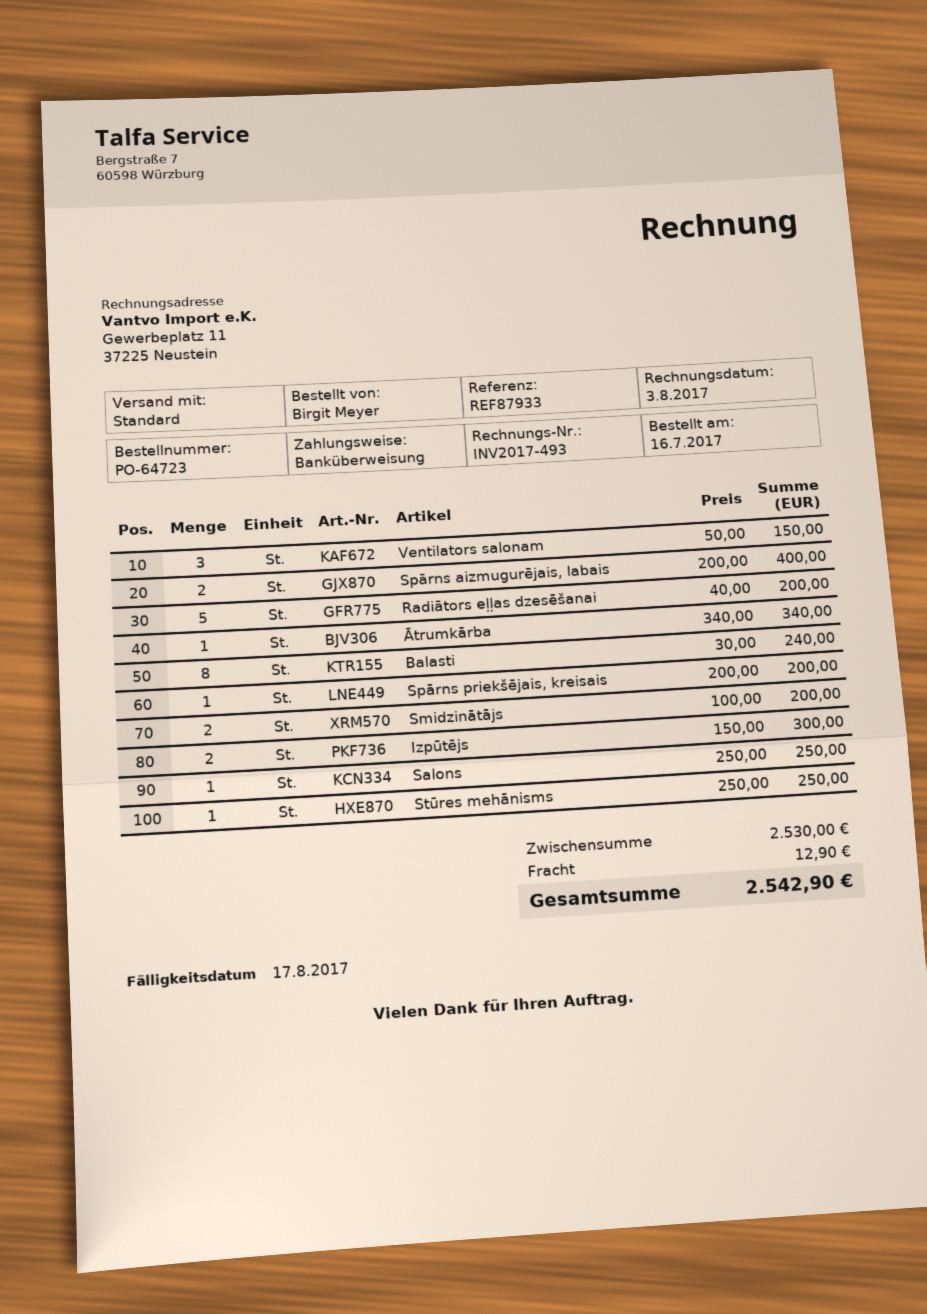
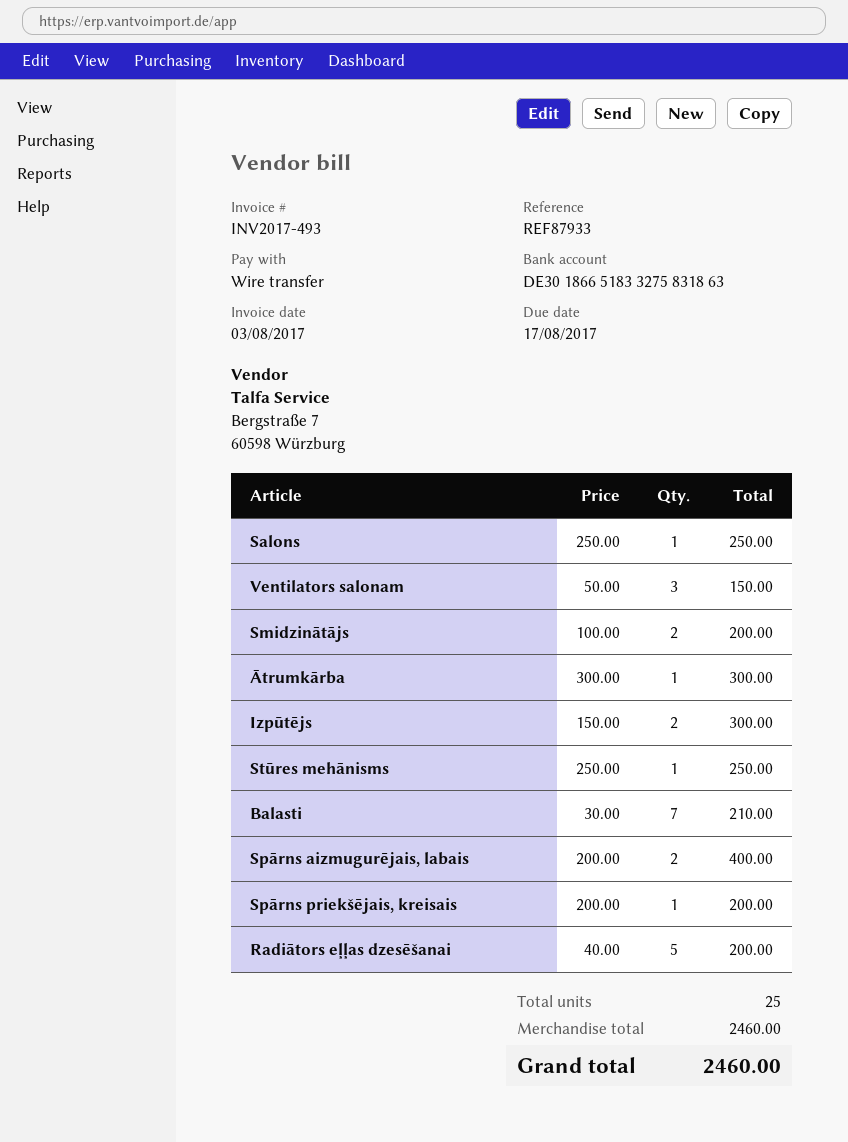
Ātrumkārba: 1 x 340.00 = 340.00 -> 1 x 300.00 = 300.00
Balasti: 8 x 30.00 = 240.00 -> 7 x 30.00 = 210.00
subtotal: 2530.00 -> 2460.00
shipping: 12.90 -> none
total: 2542.90 -> 2460.00

